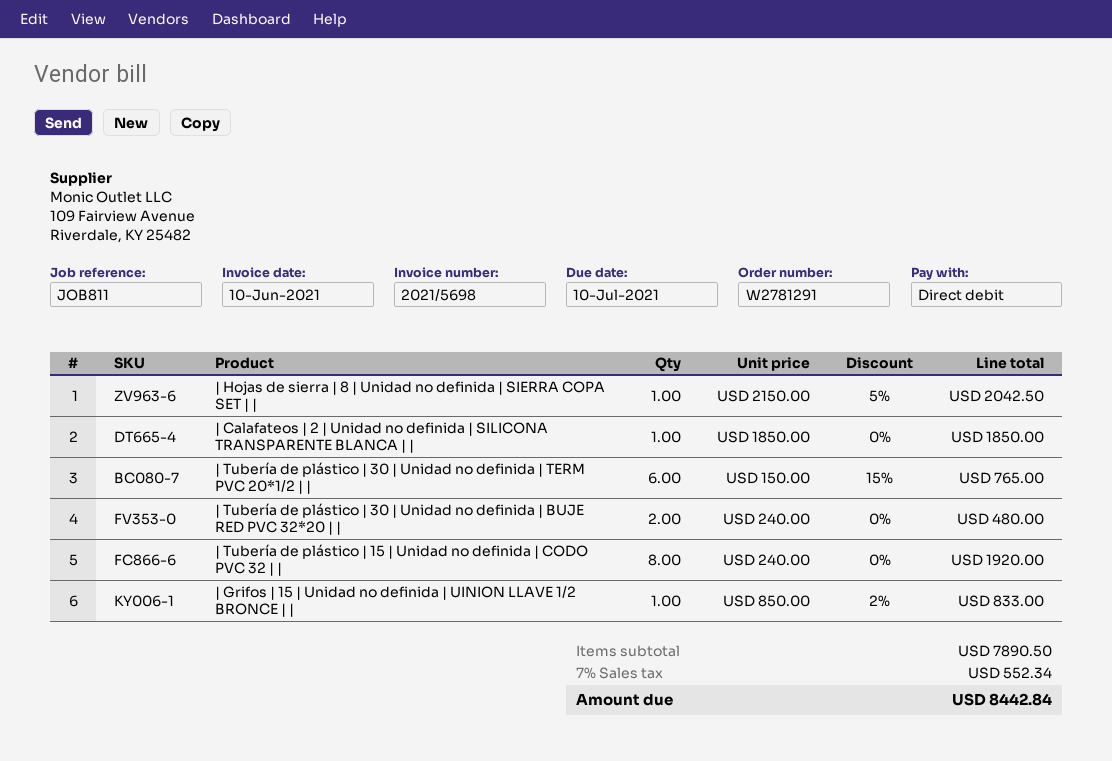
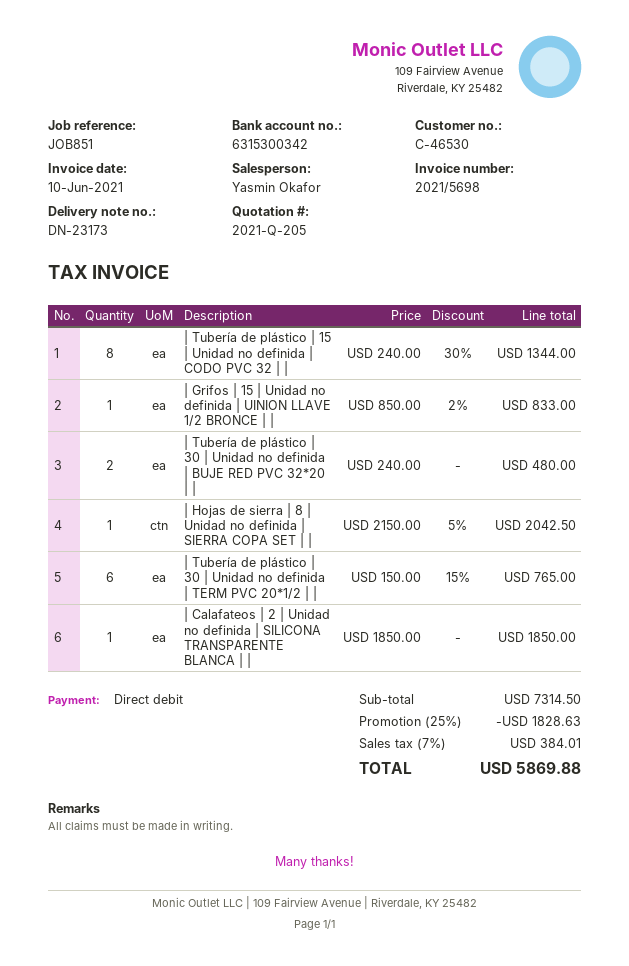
reference: JOB811 -> JOB851
| Tubería de plástico | 15 | Unidad no definida | CODO PVC 32 | |: 8 x 240.00 = 1920.00 -> 8 x 240.00 - 30% = 1344.00
subtotal: 7890.50 -> 7314.50
discount: none -> 25% = 1828.63
tax: 7% = 552.34 -> 7% = 384.01
total: 8442.84 -> 5869.88

